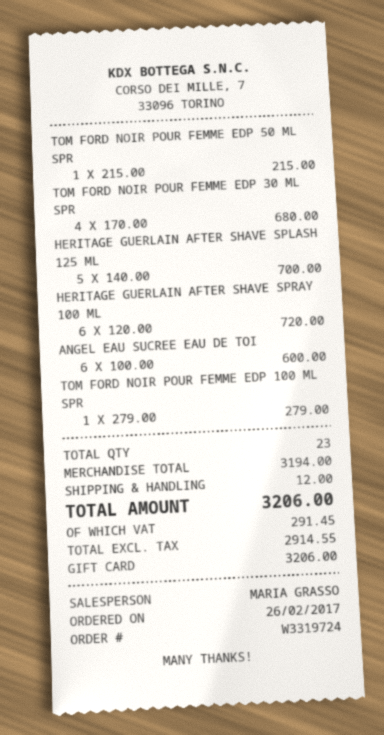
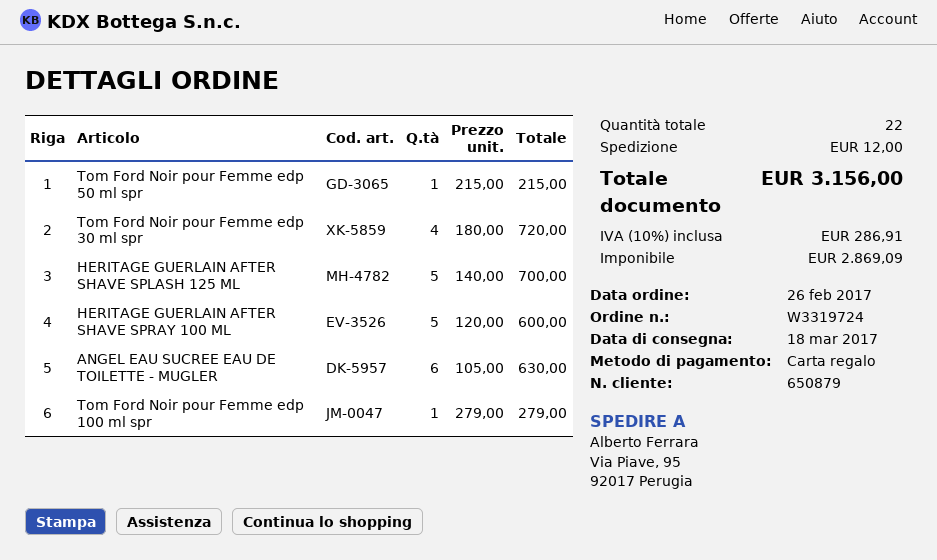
TOM FORD NOIR POUR FEMME EDP 30 ML SPR: 4 x 170.00 = 680.00 -> 4 x 180.00 = 720.00
HERITAGE GUERLAIN AFTER SHAVE SPRAY 100 ML: 6 x 120.00 = 720.00 -> 5 x 120.00 = 600.00
ANGEL EAU SUCREE EAU DE TOI: 6 x 100.00 = 600.00 -> 6 x 105.00 = 630.00
total quantity: 23 -> 22
net: 2914.55 -> 2869.09
tax: 291.45 -> 286.91
total: 3206.00 -> 3156.00

